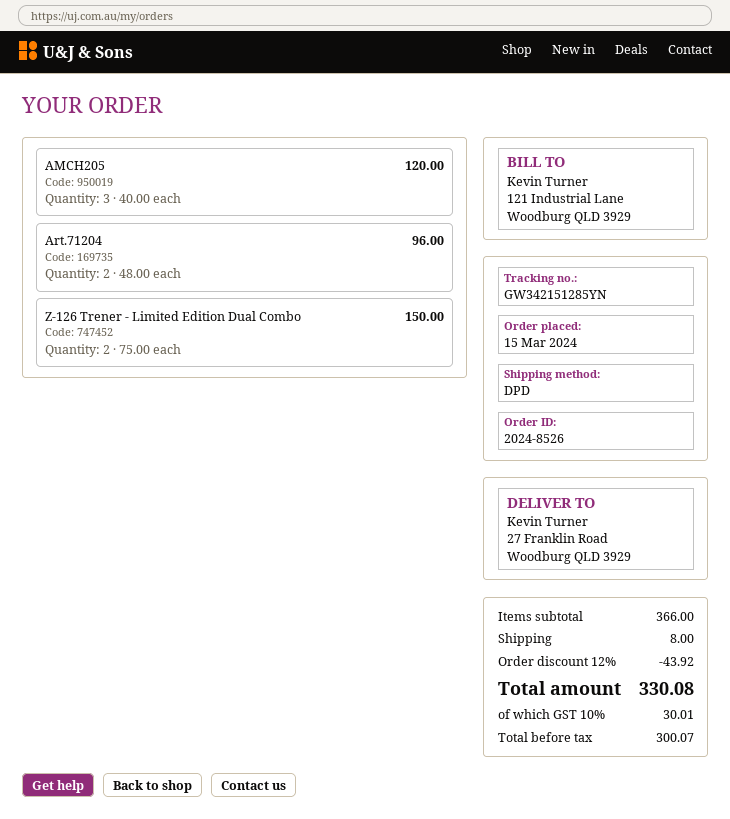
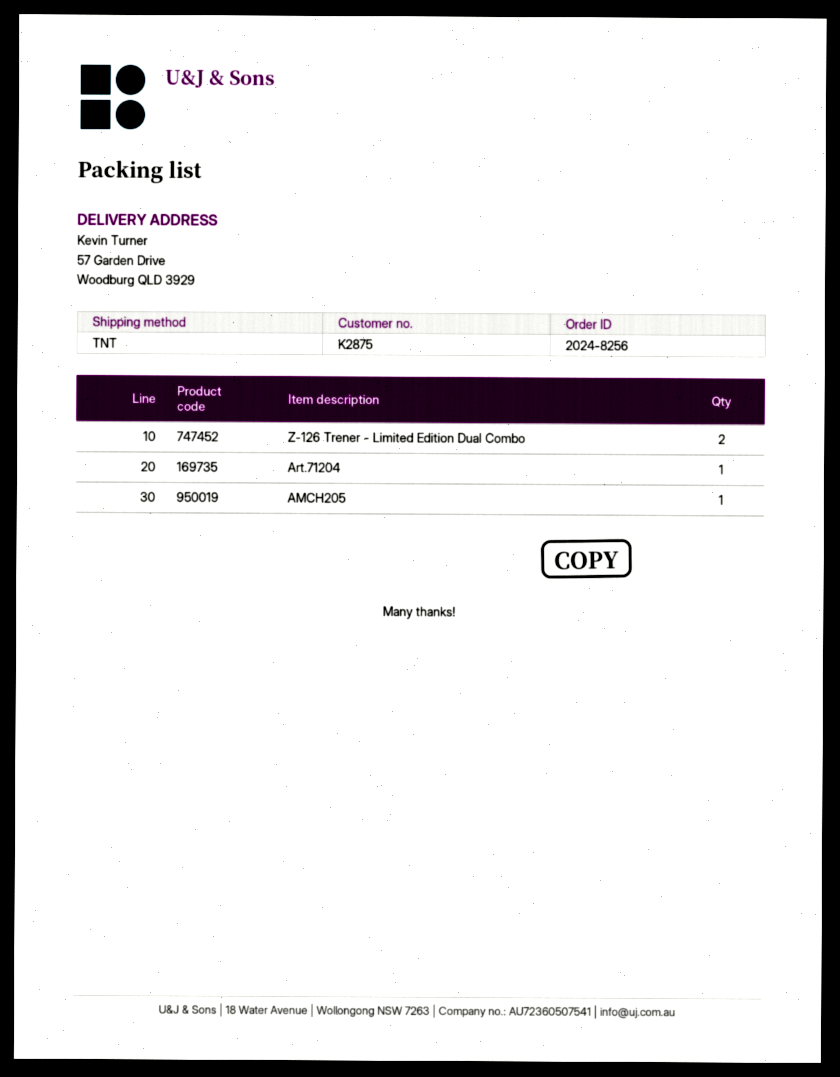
order number: 2024-8526 -> 2024-8256
shipping method: DPD -> TNT
ship to: 27 Franklin Road, Woodburg QLD 3929 -> 57 Garden Drive, Woodburg QLD 3929
AMCH205: 3 -> 1
Art.71204: 2 -> 1

